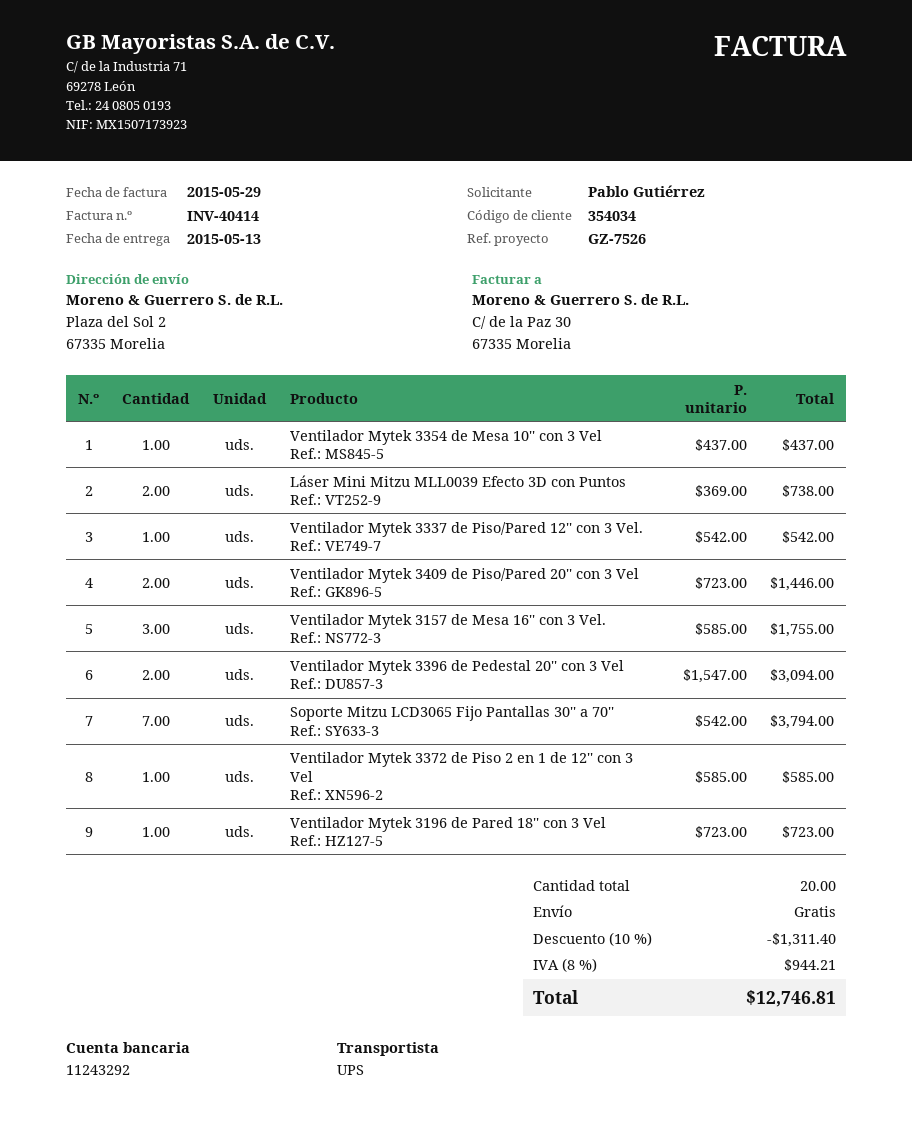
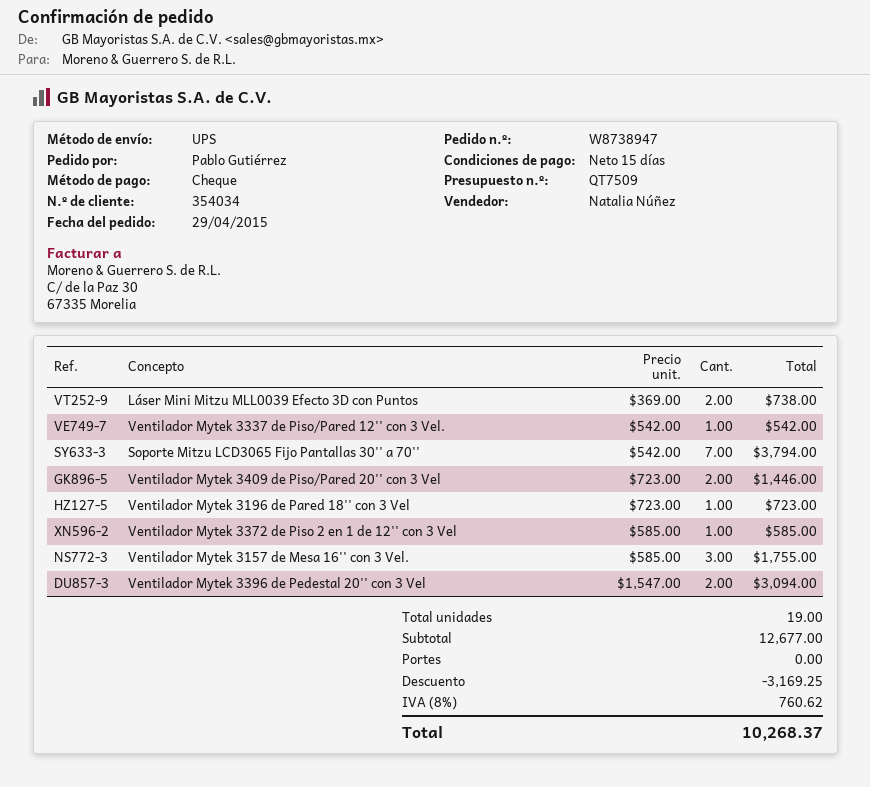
Ventilador Mytek 3354 de Mesa 10'' con 3 Vel: 1 x 437.00 = 437.00 -> none
total quantity: 20 -> 19
discount: 1311.40 -> 3169.25
tax: 8% = 944.21 -> 8% = 760.62
total: 12746.81 -> 10268.37

